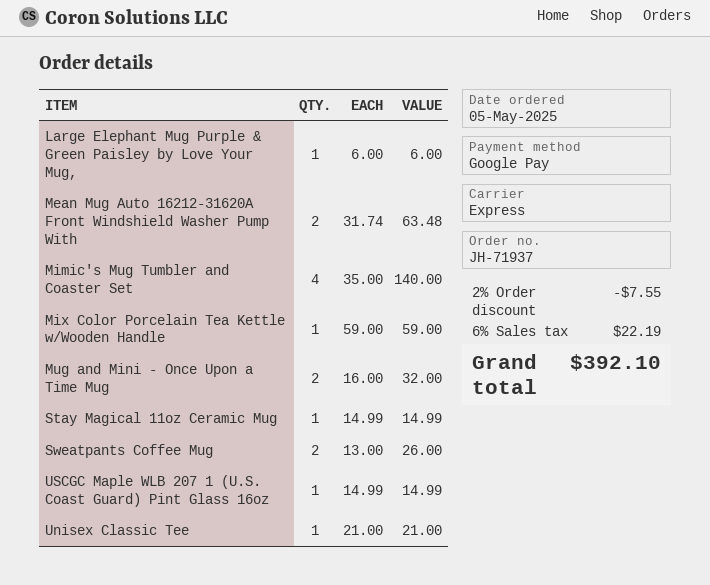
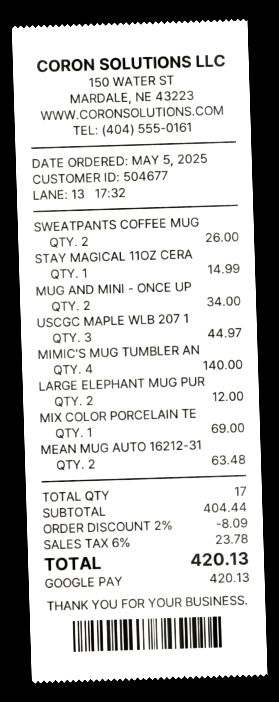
Large Elephant Mug Purple & Green Paisley by Love Your Mug,: 1 for 6.00 -> 2 for 12.00
Mix Color Porcelain Tea Kettle w/Wooden Handle: 1 for 59.00 -> 1 for 69.00
Mug and Mini - Once Upon a Time Mug: 2 for 32.00 -> 2 for 34.00
USCGC Maple WLB 207 1 (U.S. Coast Guard) Pint Glass 16oz: 1 for 14.99 -> 3 for 44.97
Unisex Classic Tee: 1 for 21.00 -> none
discount: 2% = 7.55 -> 2% = 8.09
tax: 6% = 22.19 -> 6% = 23.78
total: 392.10 -> 420.13

